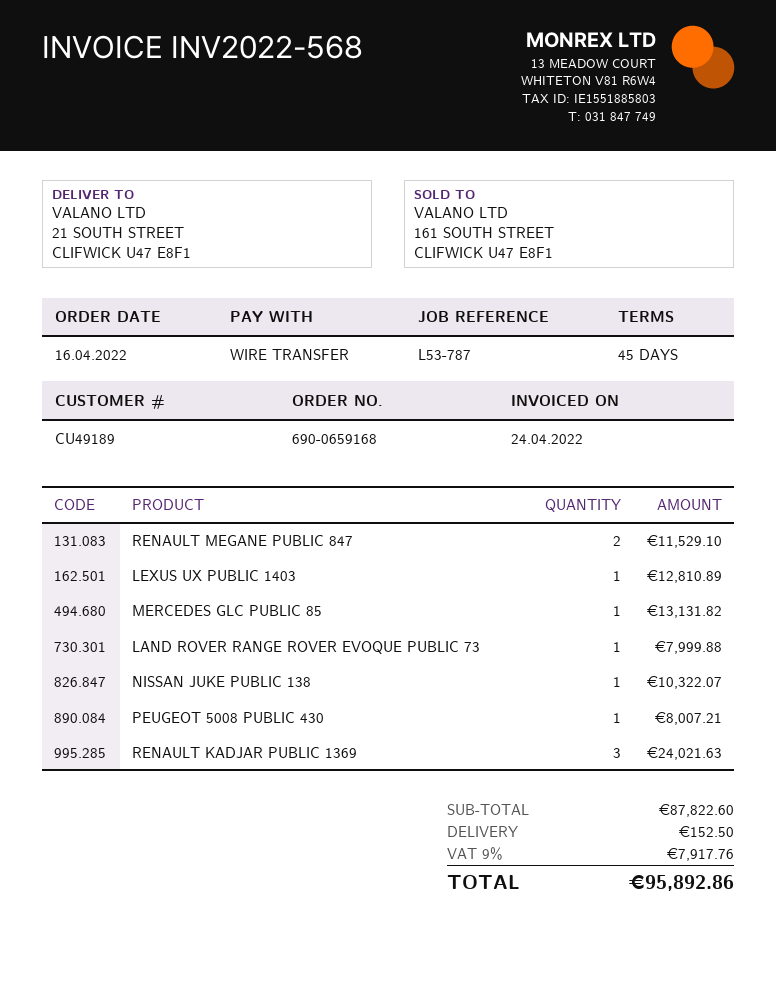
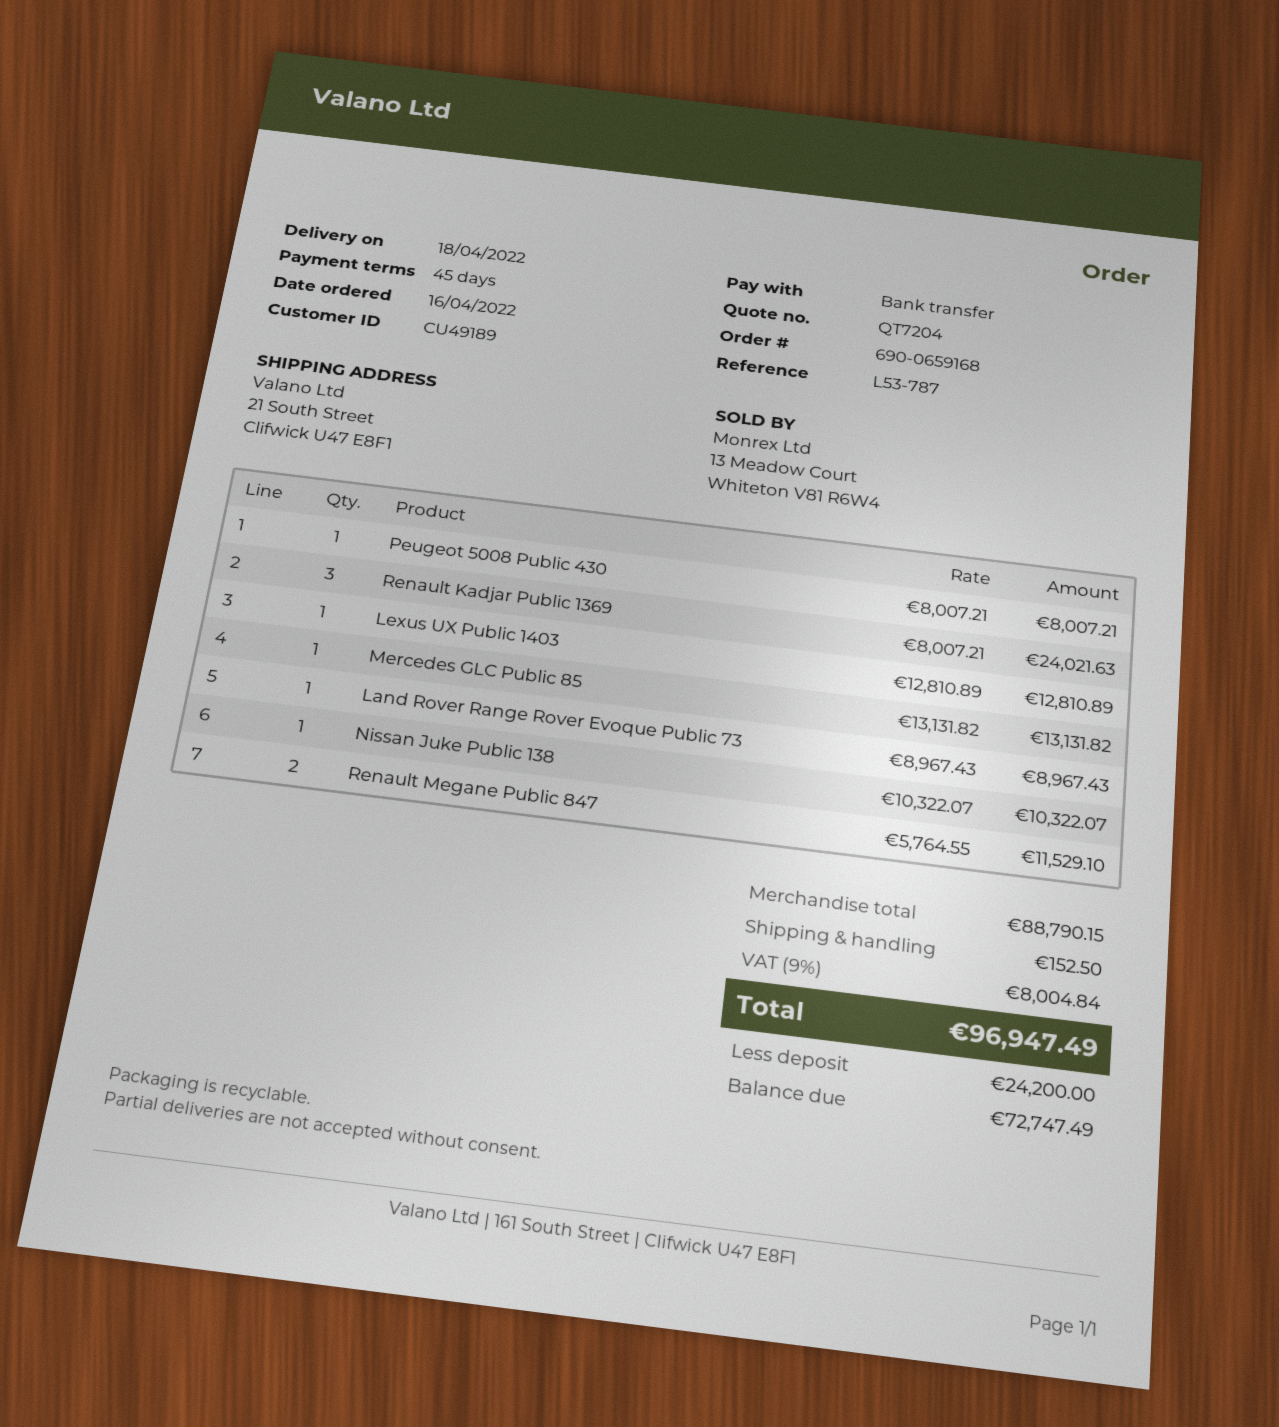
LAND ROVER RANGE ROVER EVOQUE PUBLIC 73: 1 for 7999.88 -> 1 for 8967.43
subtotal: 87822.60 -> 88790.15
tax: 9% = 7917.76 -> 9% = 8004.84
total: 95892.86 -> 96947.49

